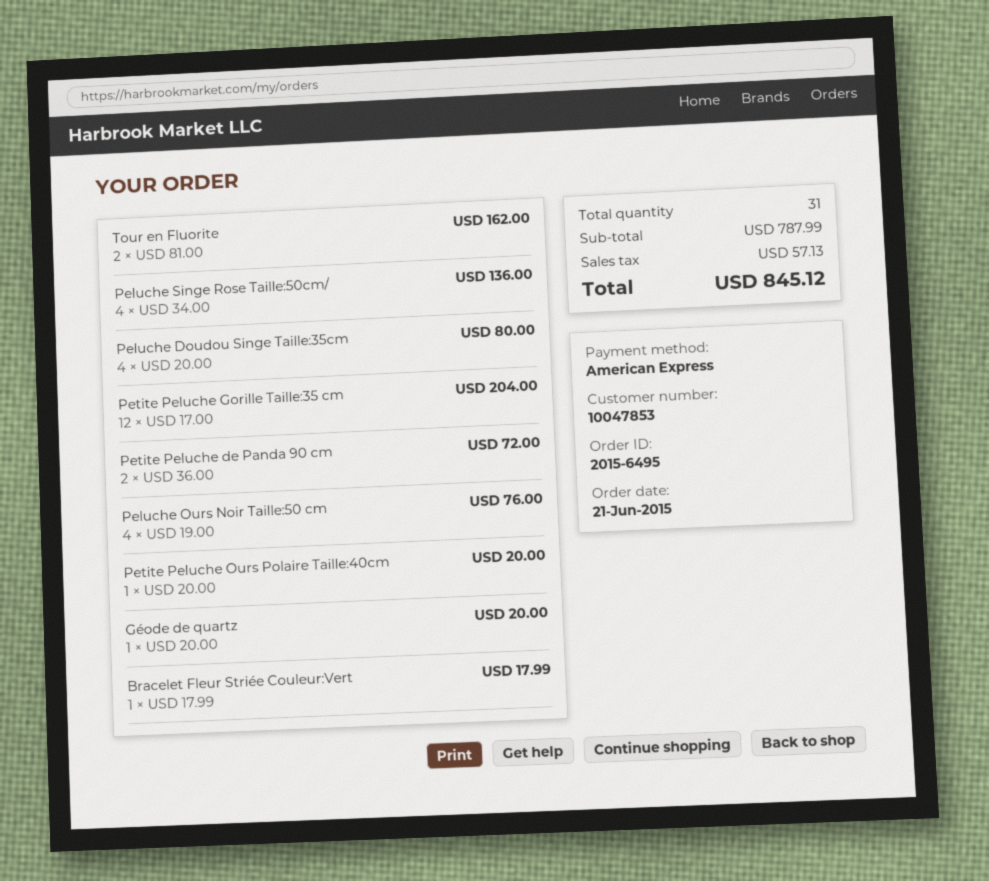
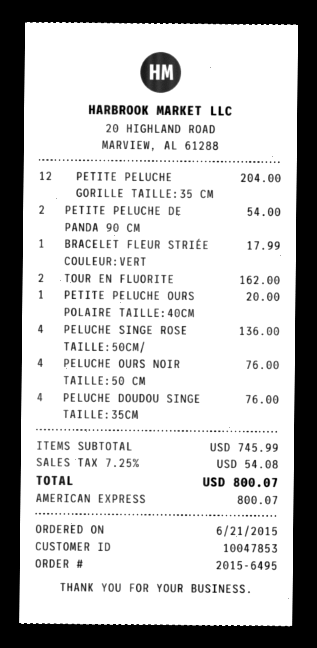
Peluche Doudou Singe Taille:35cm: 4 for 80.00 -> 4 for 76.00
Petite Peluche de Panda 90 cm: 2 for 72.00 -> 2 for 54.00
Géode de quartz: 1 for 20.00 -> none
subtotal: 787.99 -> 745.99
tax: 57.13 -> 54.08
total: 845.12 -> 800.07

